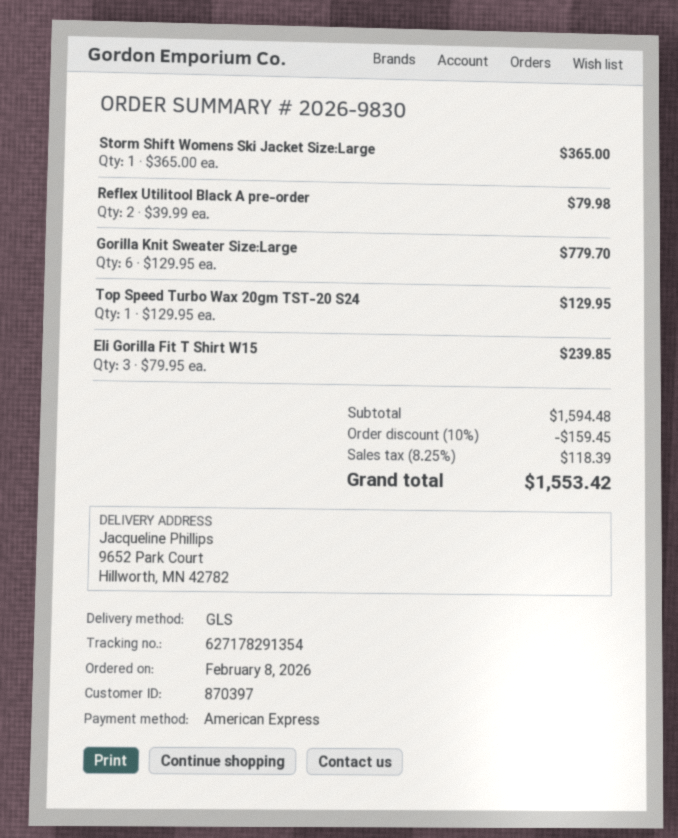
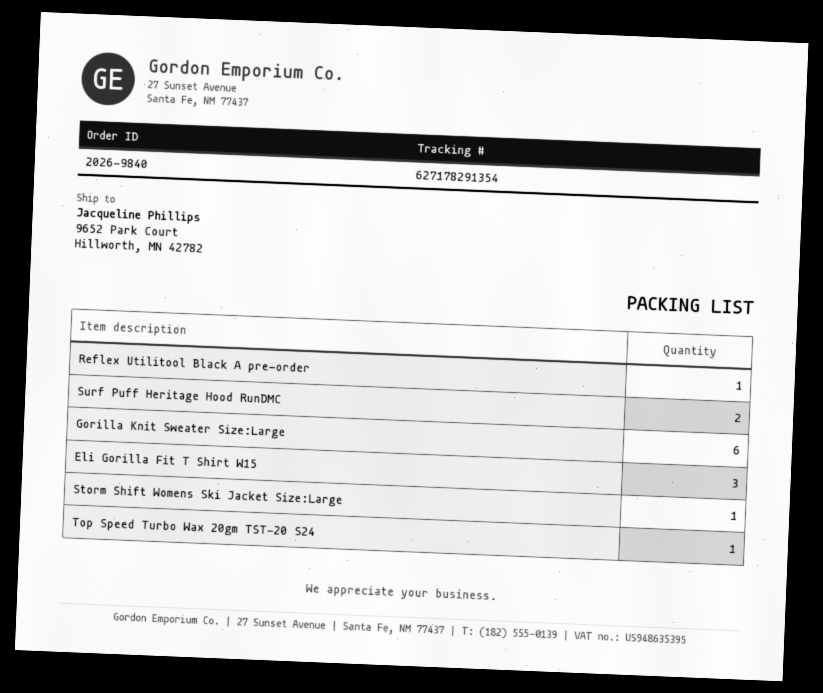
order number: 2026-9830 -> 2026-9840
Reflex Utilitool Black A pre-order: 2 -> 1
Surf Puff Heritage Hood RunDMC: none -> 2

